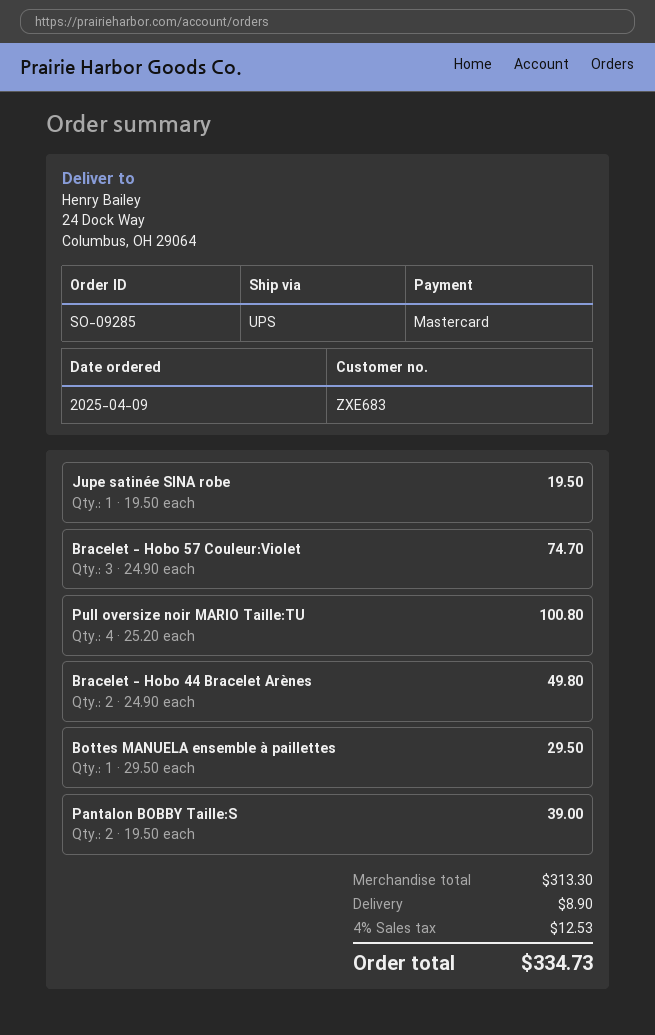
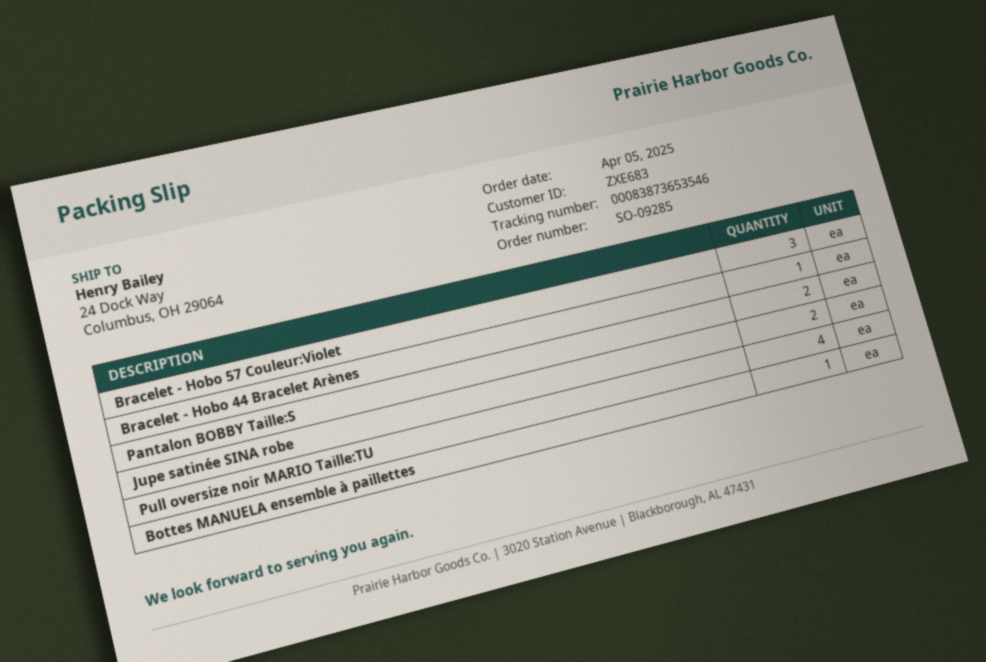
order date: 2025-04-09 -> 2025-04-05
Jupe satinée SINA robe: 1 -> 2
Bracelet - Hobo 44 Bracelet Arènes: 2 -> 1

